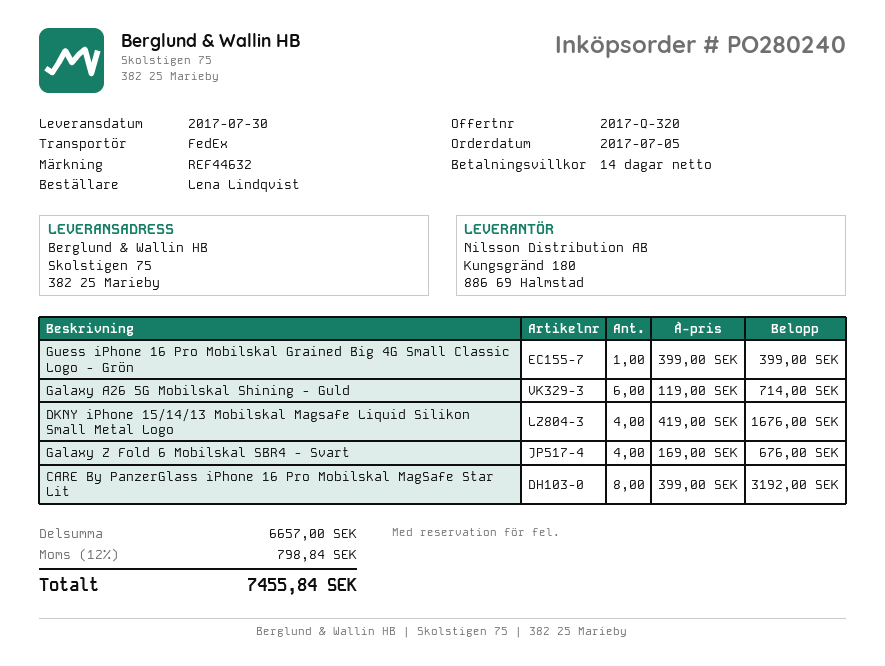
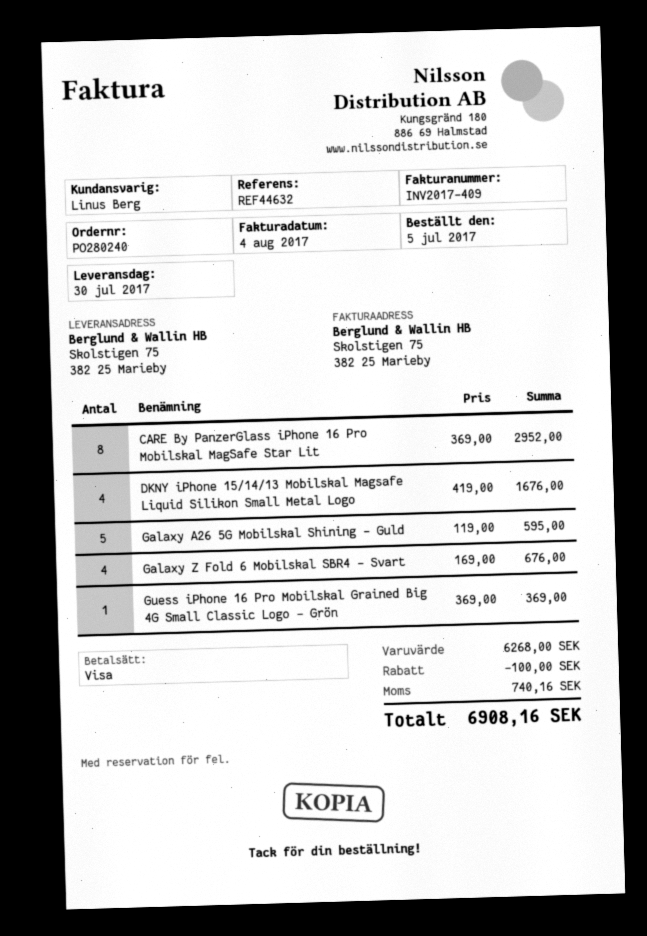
Guess iPhone 16 Pro Mobilskal Grained Big 4G Small Classic Logo - Grön: 1 x 399.00 = 399.00 -> 1 x 369.00 = 369.00
Galaxy A26 5G Mobilskal Shining - Guld: 6 x 119.00 = 714.00 -> 5 x 119.00 = 595.00
CARE By PanzerGlass iPhone 16 Pro Mobilskal MagSafe Star Lit: 8 x 399.00 = 3192.00 -> 8 x 369.00 = 2952.00
subtotal: 6657.00 -> 6268.00
discount: none -> 100.00
tax: 798.84 -> 740.16
total: 7455.84 -> 6908.16

